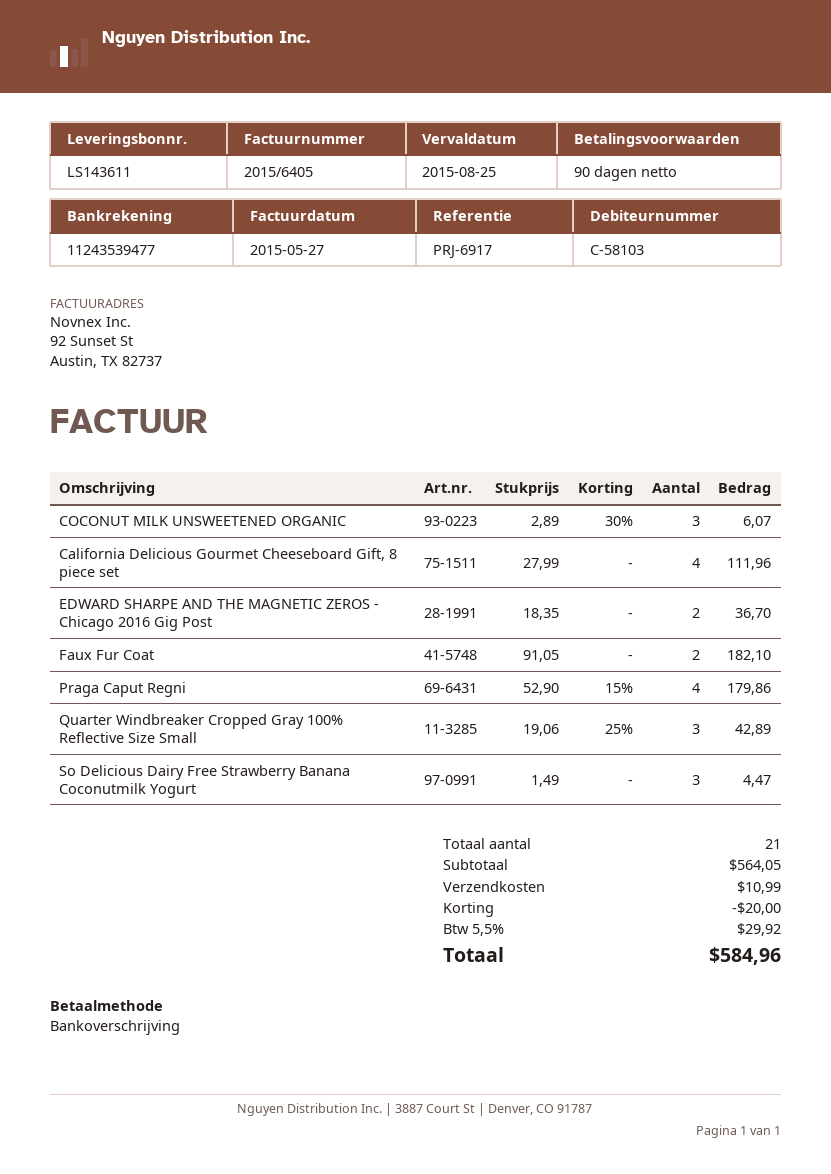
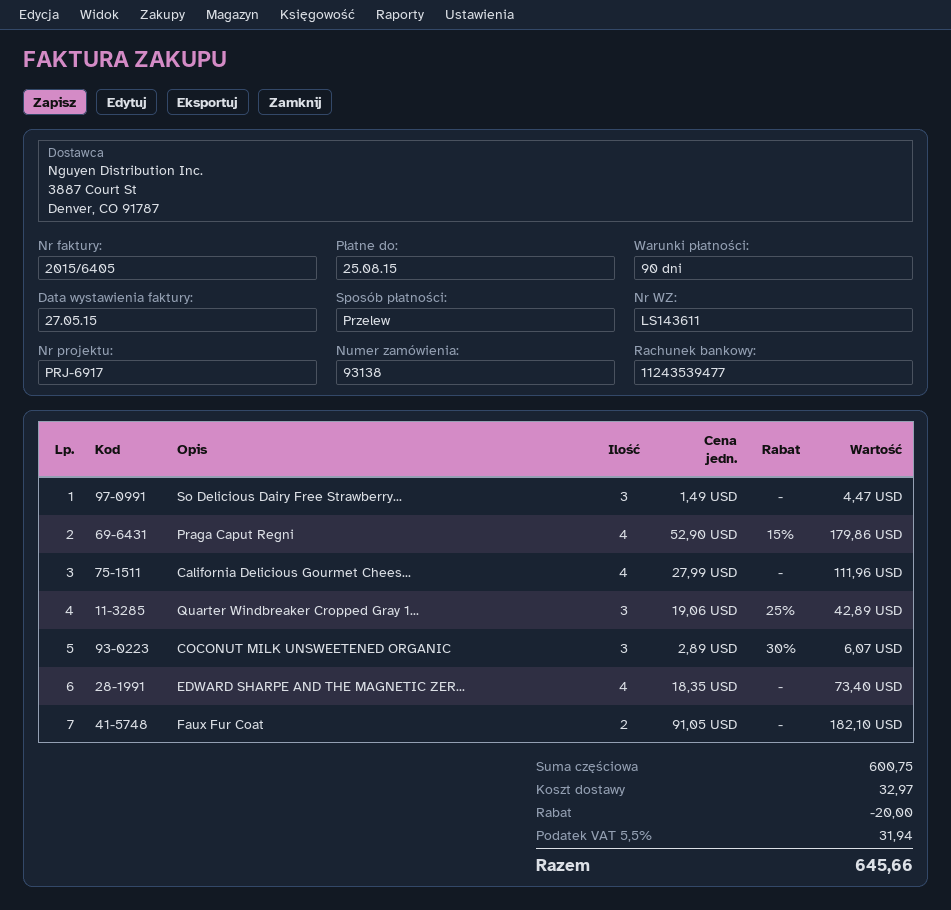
EDWARD SHARPE AND THE MAGNETIC ZEROS - Chicago 2016 Gig Post: 2 x 18.35 = 36.70 -> 4 x 18.35 = 73.40
subtotal: 564.05 -> 600.75
shipping: 10.99 -> 32.97
tax: 5.5% = 29.92 -> 5.5% = 31.94
total: 584.96 -> 645.66

